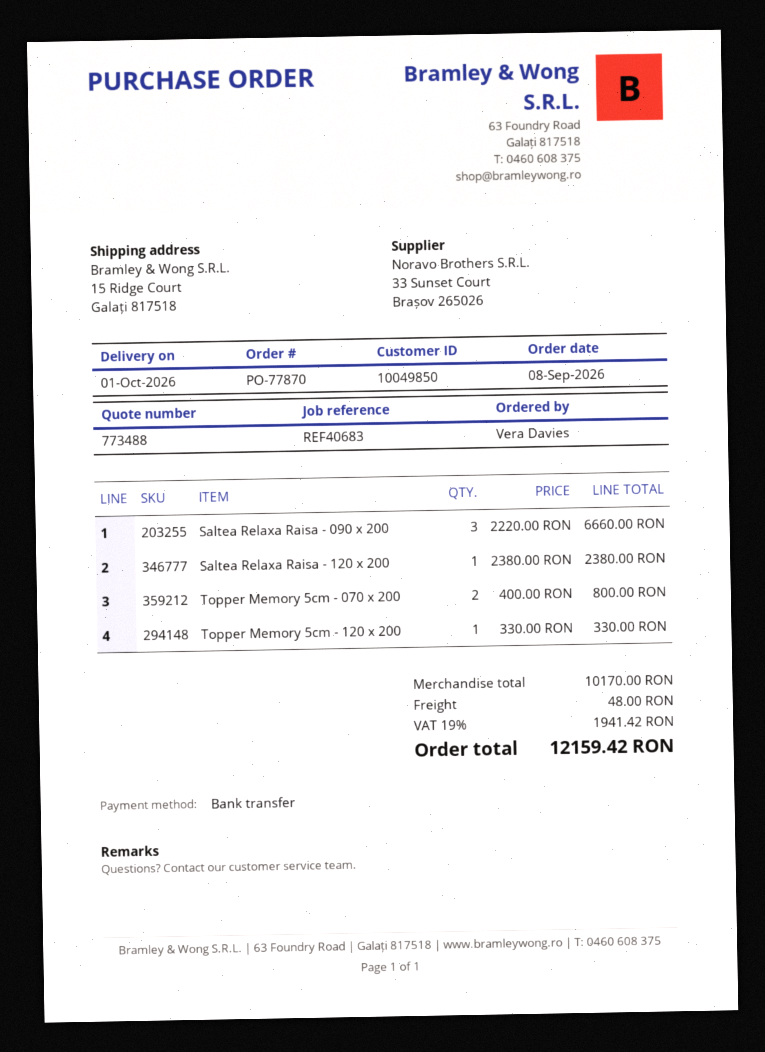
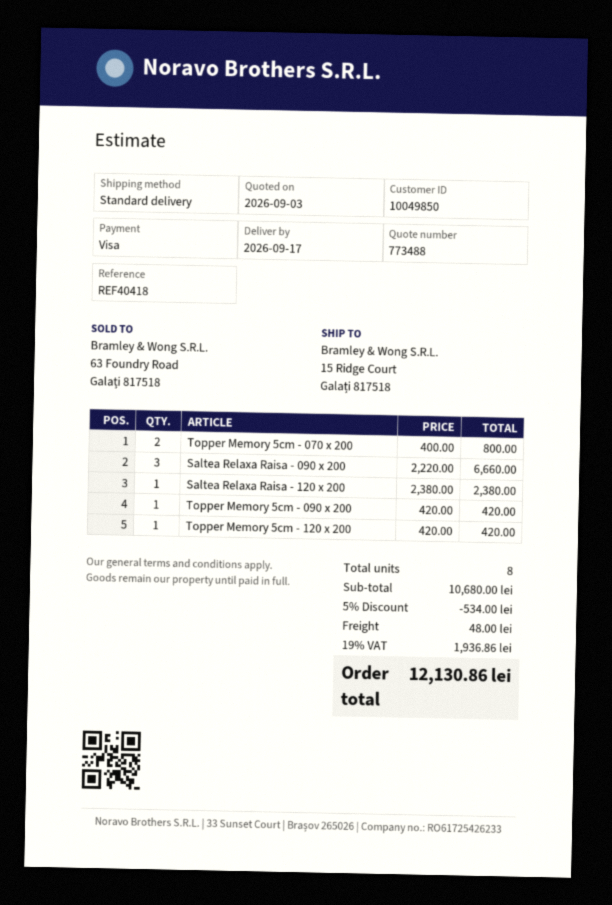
delivery date: 2026-10-01 -> 2026-09-17
reference: REF40683 -> REF40418
payment method: bank transfer -> Visa
Topper Memory 5cm - 120 x 200: 1 x 330.00 = 330.00 -> 1 x 420.00 = 420.00
Topper Memory 5cm - 090 x 200: none -> 1 x 420.00 = 420.00
subtotal: 10170.00 -> 10680.00
discount: none -> 5% = 534.00
tax: 19% = 1941.42 -> 19% = 1936.86
total: 12159.42 -> 12130.86

